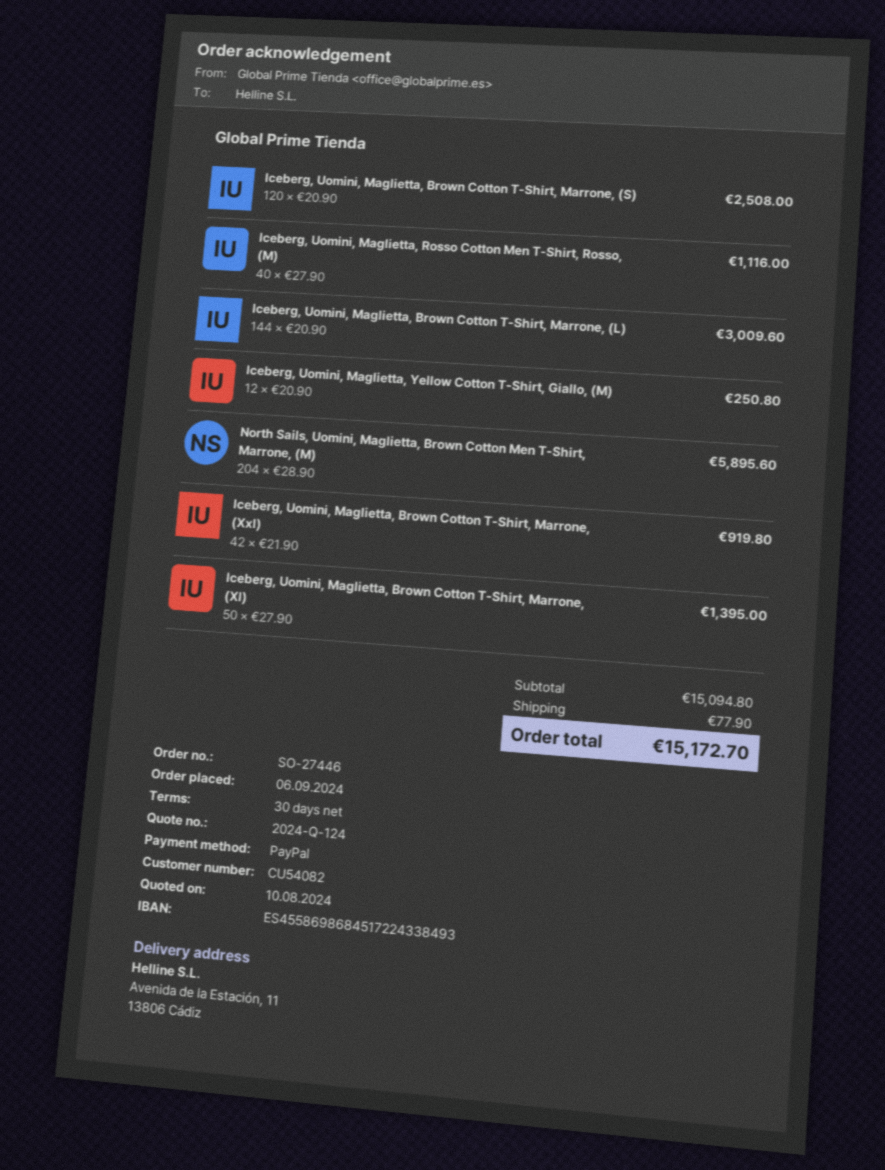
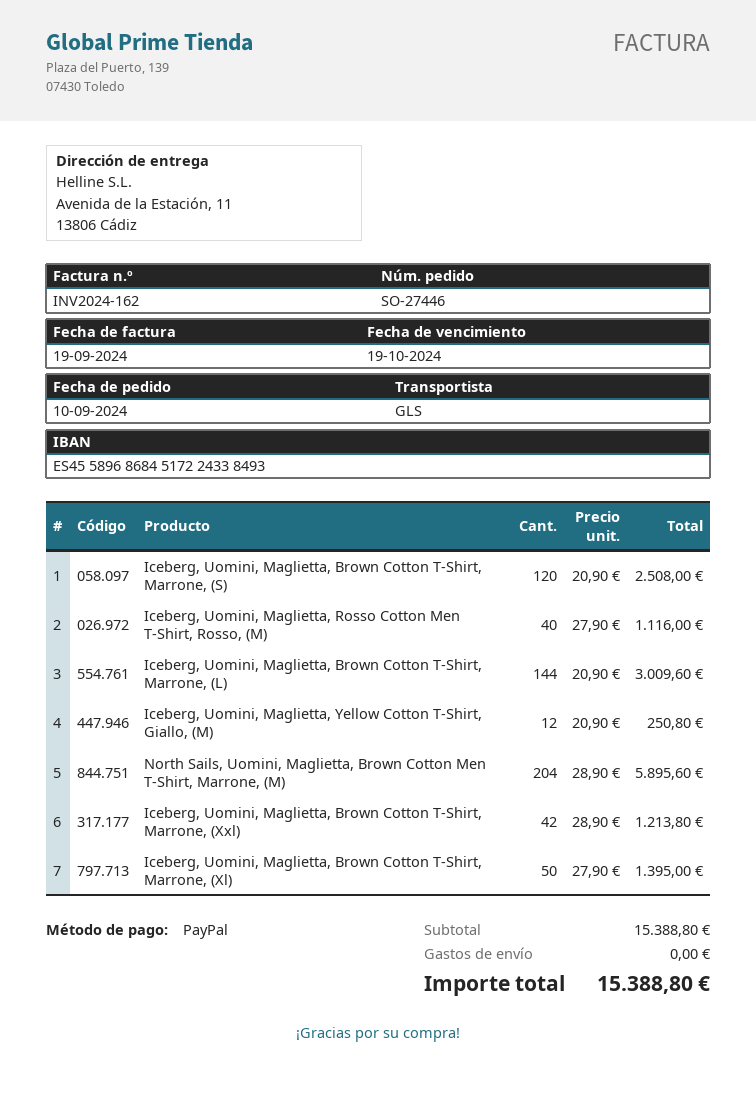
order date: 2024-09-06 -> 2024-09-10
bank account: ES4558698684517224338493 -> ES4558968684517224338493
Iceberg, Uomini, Maglietta, Brown Cotton T-Shirt, Marrone, (Xxl): 42 x 21.90 = 919.80 -> 42 x 28.90 = 1213.80
subtotal: 15094.80 -> 15388.80
shipping: 77.90 -> 0.00
total: 15172.70 -> 15388.80

